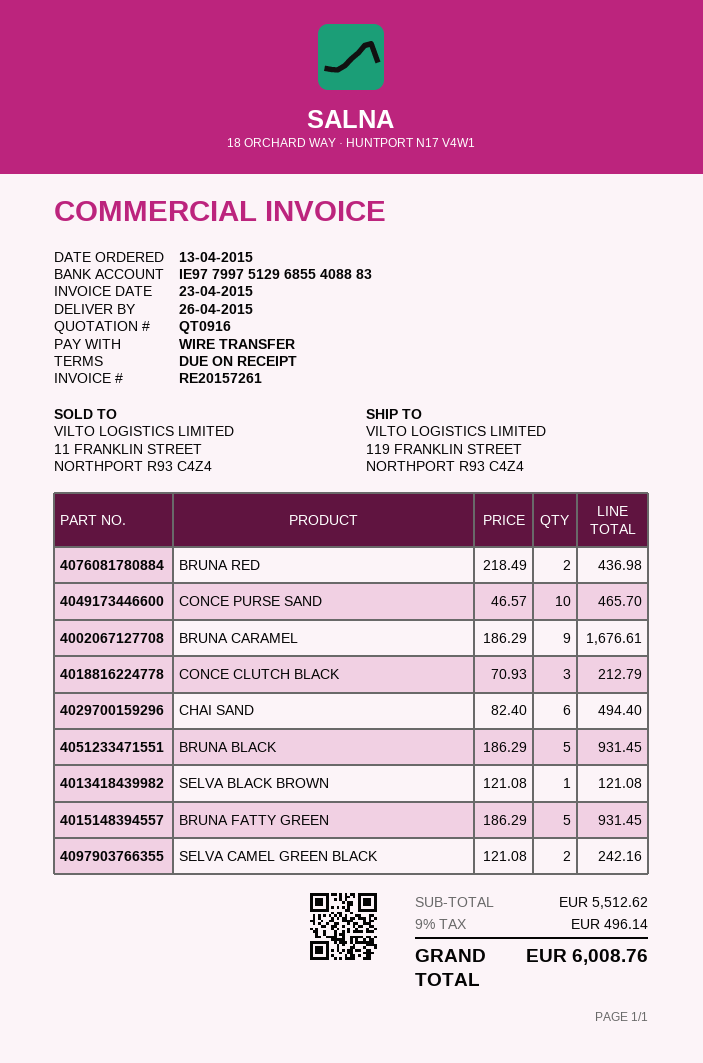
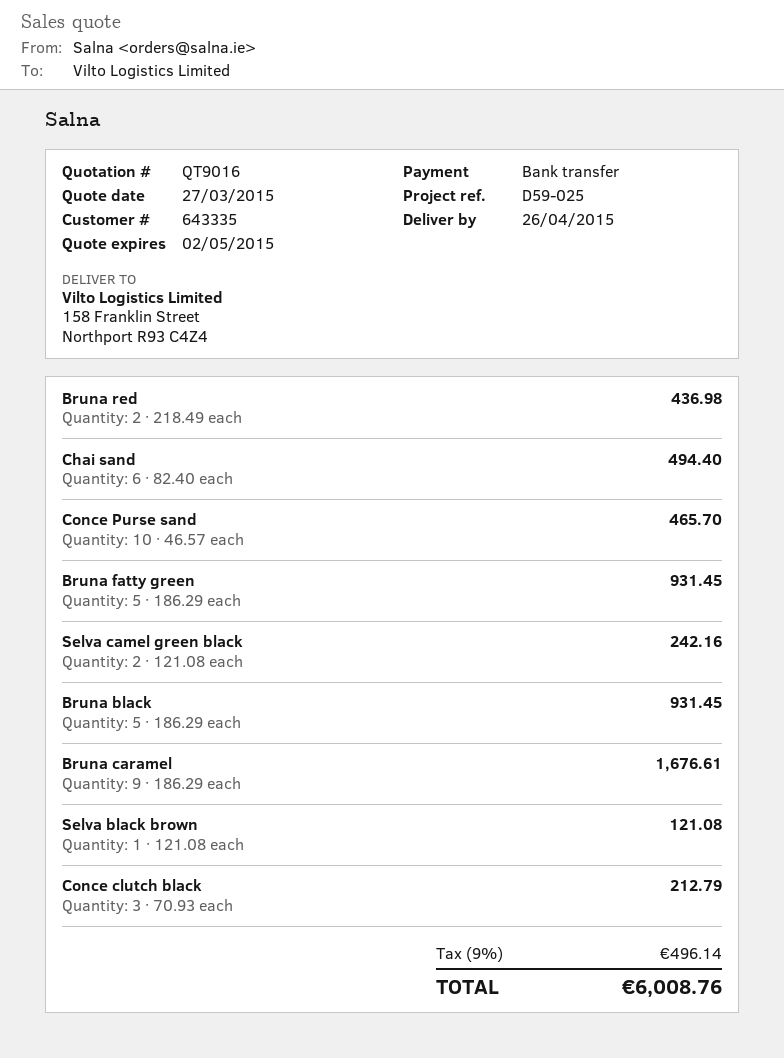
quote number: QT0916 -> QT9016
ship to: 119 FRANKLIN STREET, NORTHPORT R93 C4Z4 -> 158 Franklin Street, Northport R93 C4Z4

